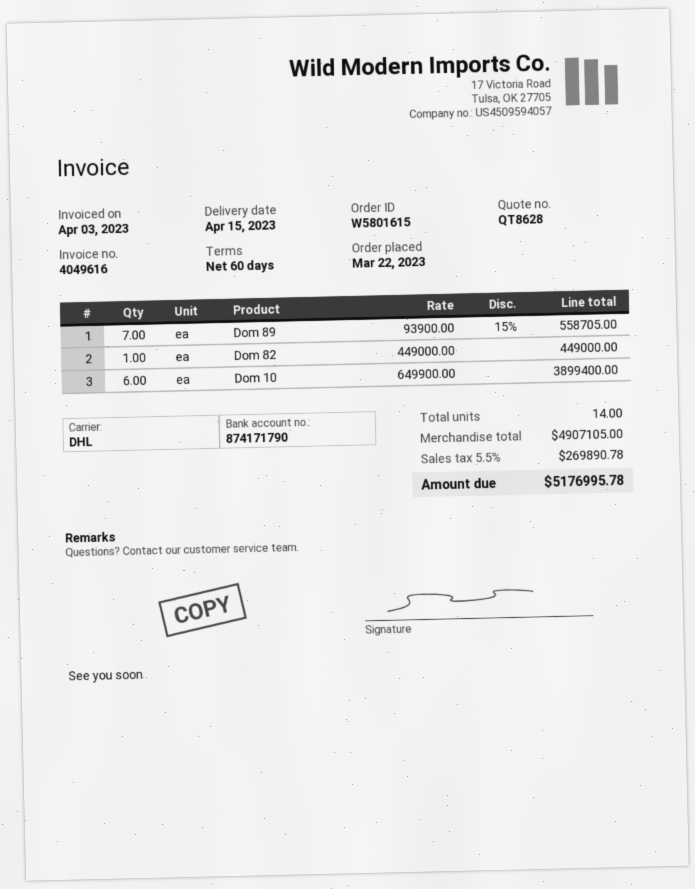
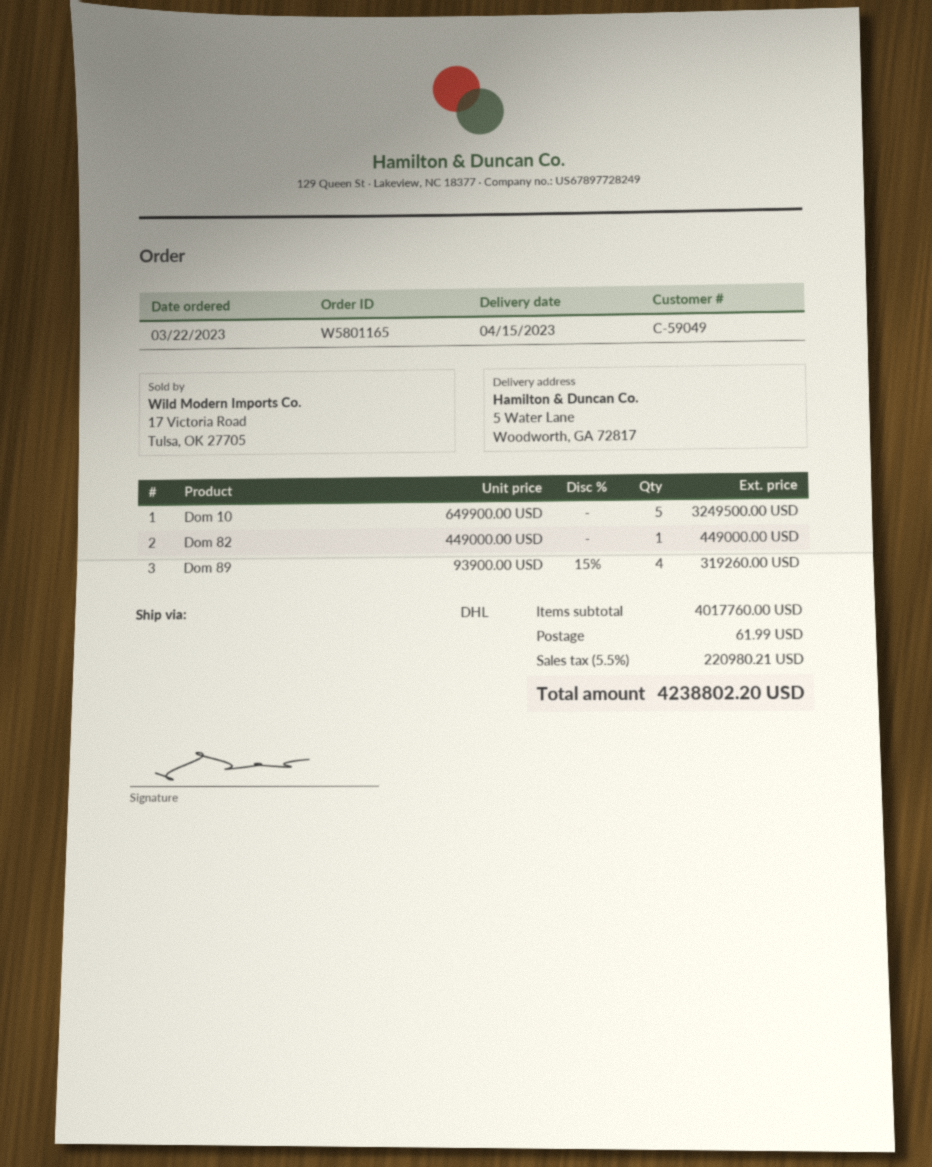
order number: W5801615 -> W5801165
Dom 89: 7 x 93900.00 - 15% = 558705.00 -> 4 x 93900.00 - 15% = 319260.00
Dom 10: 6 x 649900.00 = 3899400.00 -> 5 x 649900.00 = 3249500.00
subtotal: 4907105.00 -> 4017760.00
shipping: none -> 61.99
tax: 5.5% = 269890.78 -> 5.5% = 220980.21
total: 5176995.78 -> 4238802.20

